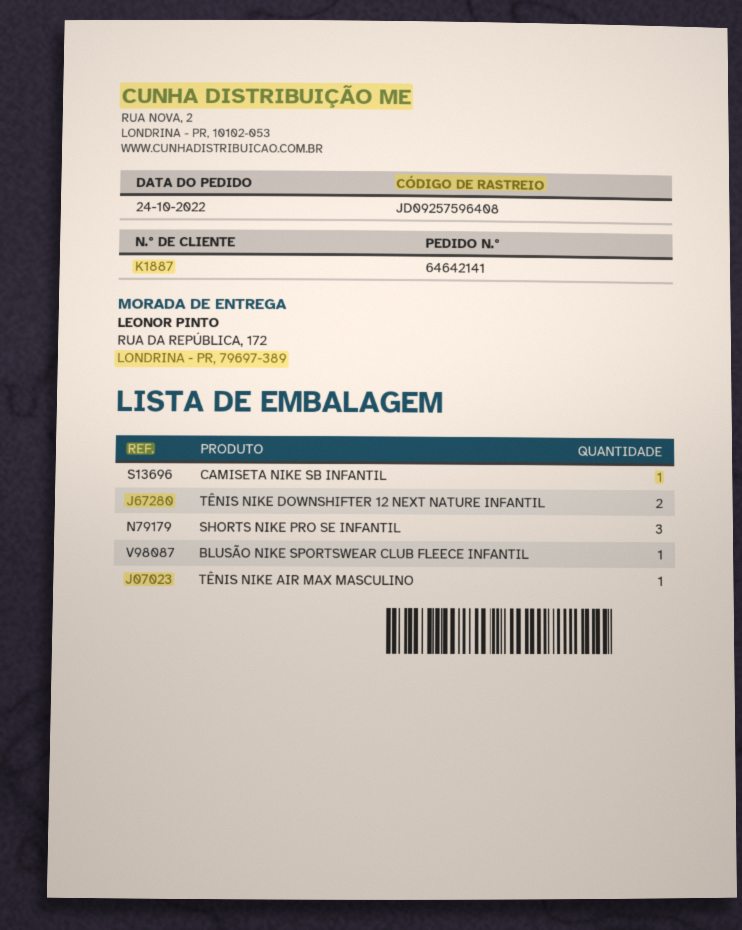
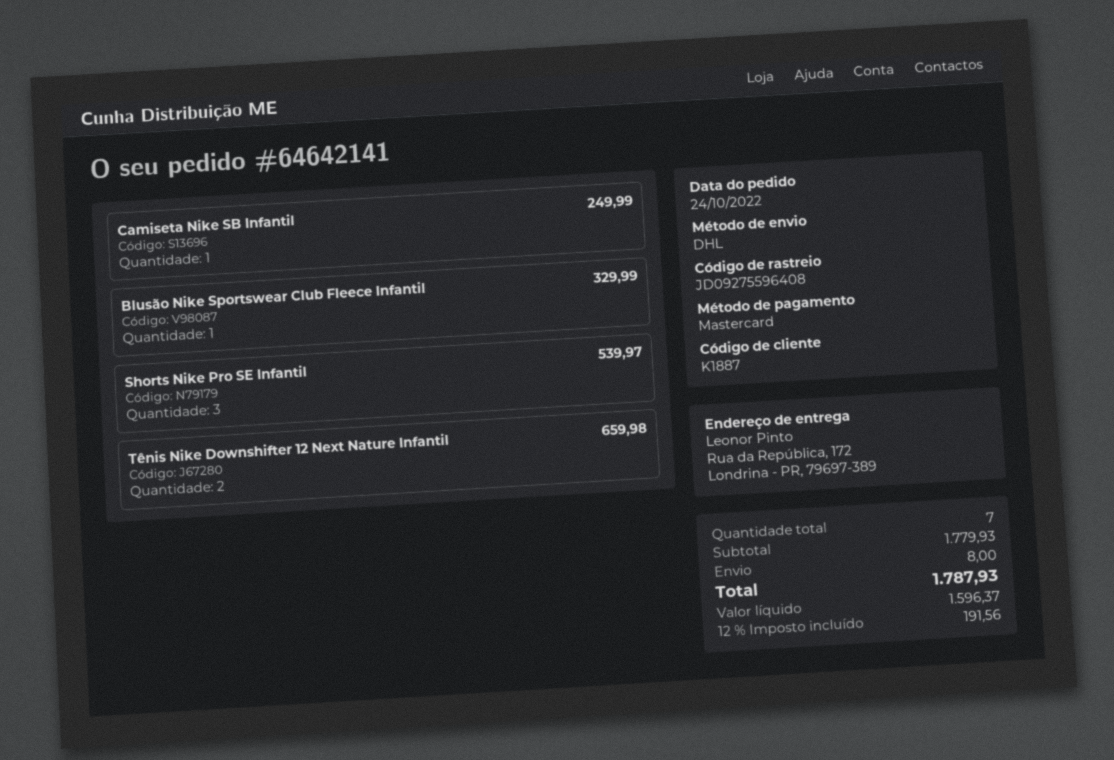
tracking number: JD09257596408 -> JD09275596408
TÊNIS NIKE AIR MAX MASCULINO: 1 -> none

